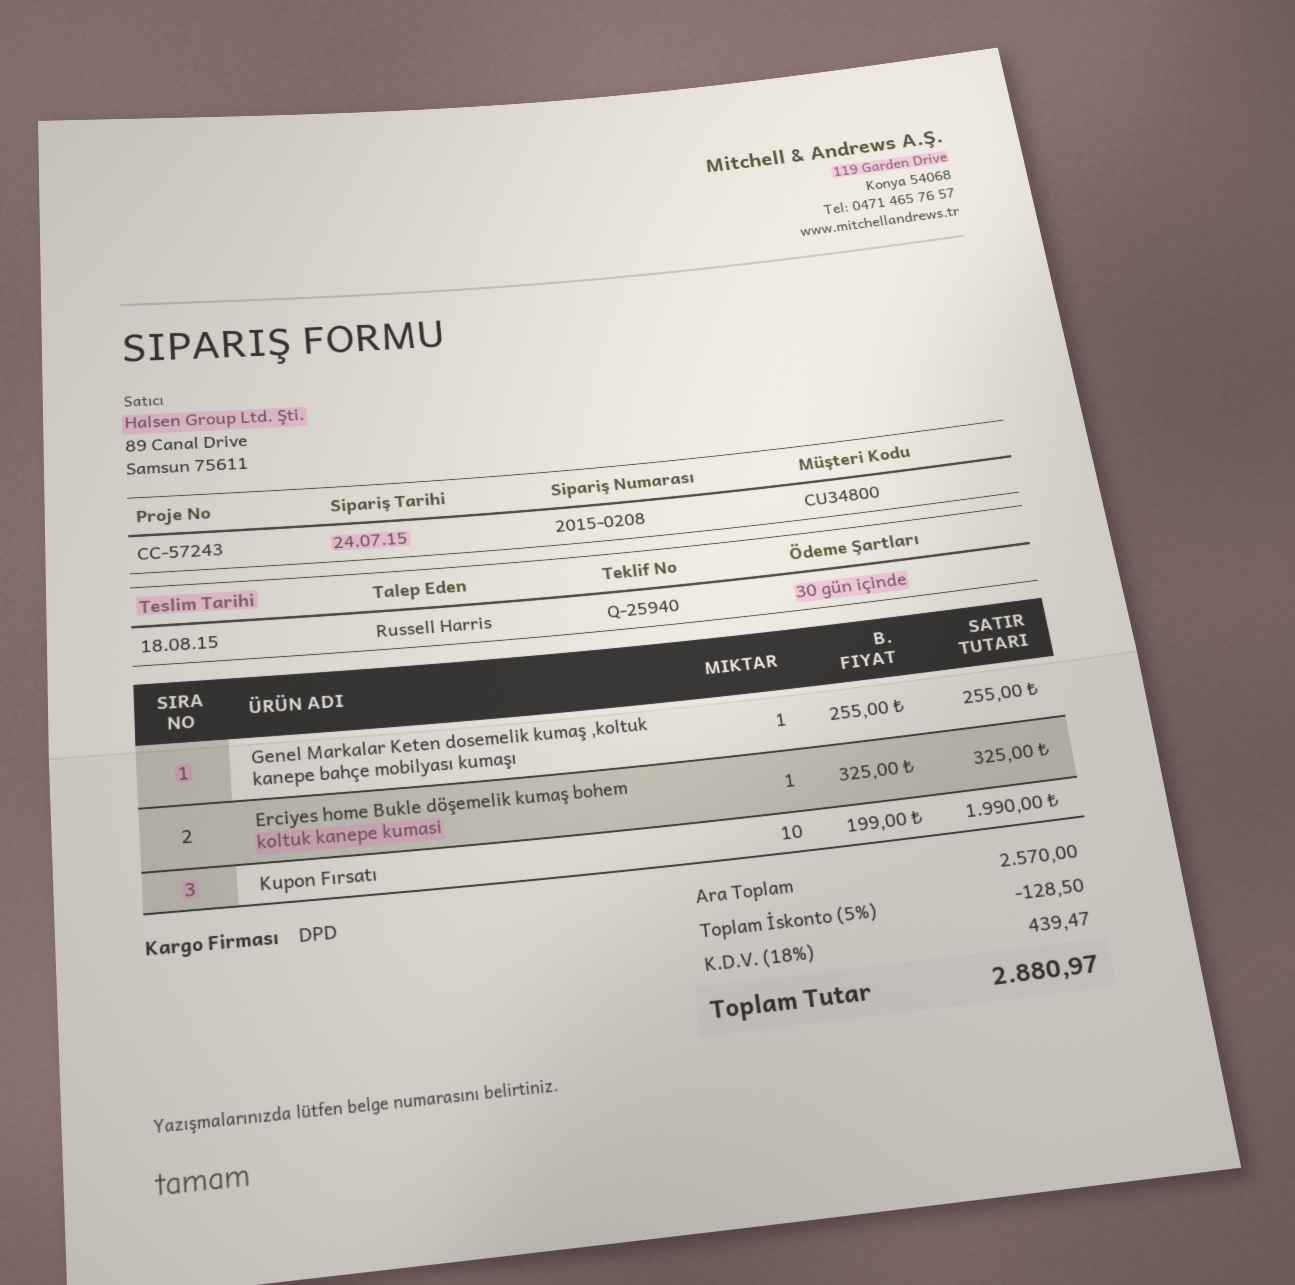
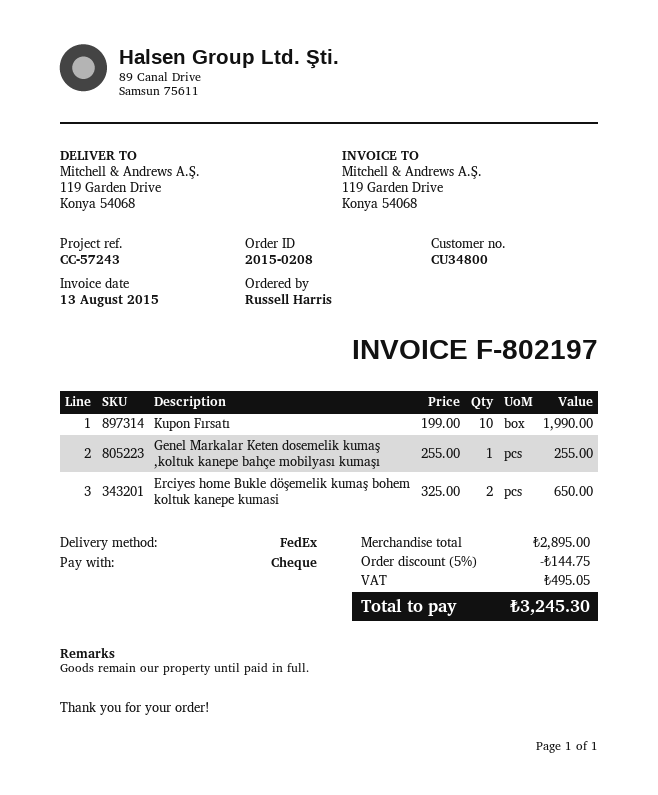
shipping method: DPD -> FedEx
Erciyes home Bukle döşemelik kumaş bohem koltuk kanepe kumasi: 1 x 325.00 = 325.00 -> 2 x 325.00 = 650.00
subtotal: 2570.00 -> 2895.00
discount: 5% = 128.50 -> 5% = 144.75
tax: 439.47 -> 495.05
total: 2880.97 -> 3245.30

